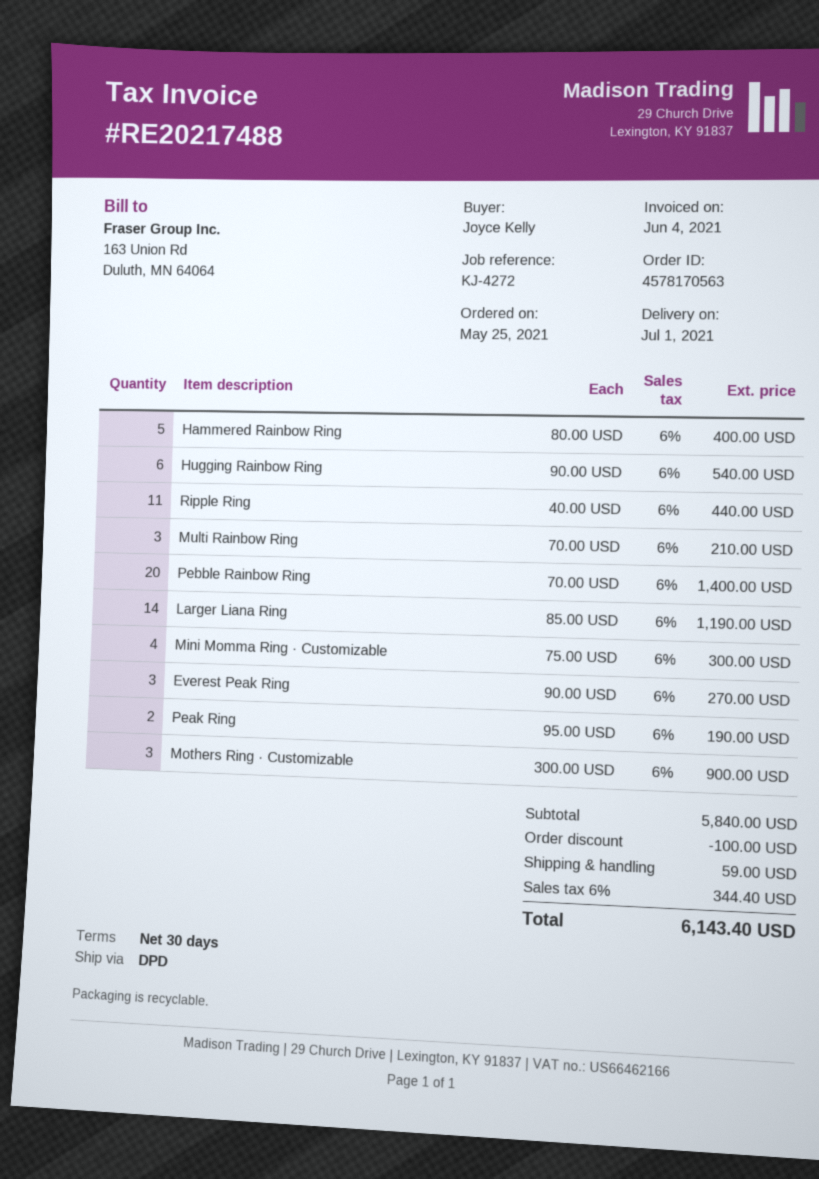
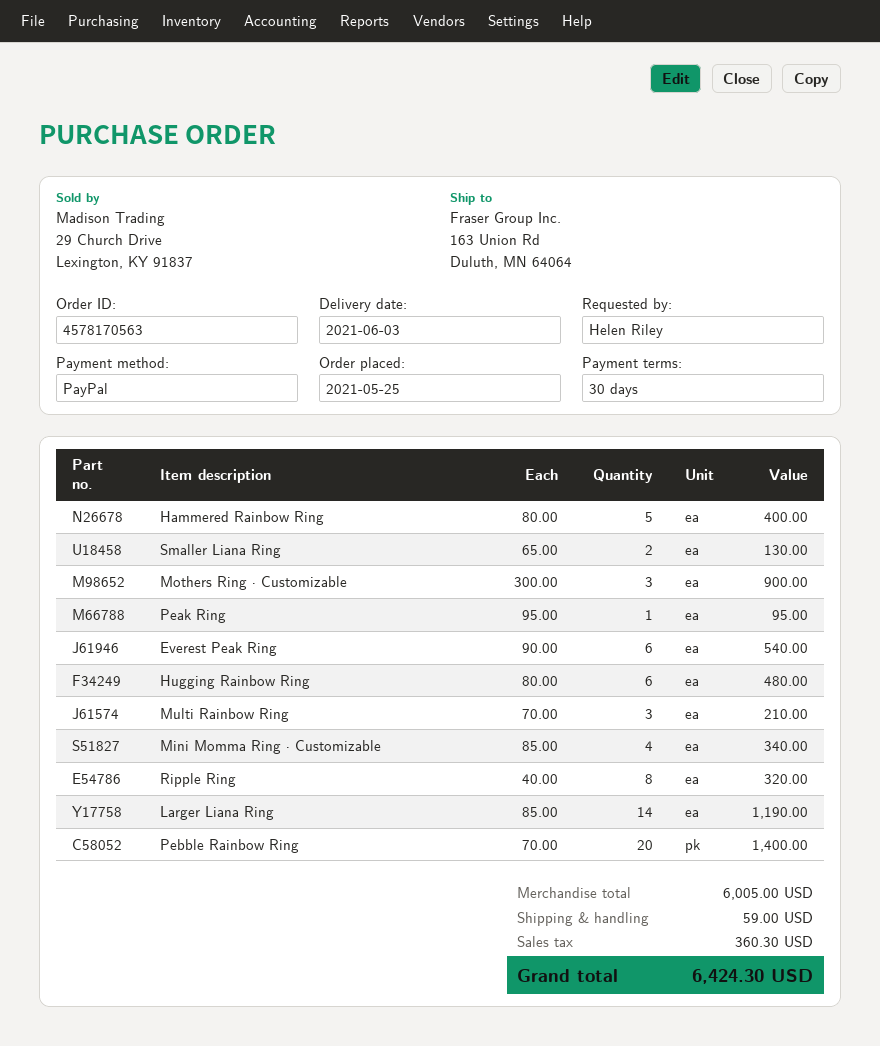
delivery date: 2021-07-01 -> 2021-06-03
ordered by: Joyce Kelly -> Helen Riley
Hugging Rainbow Ring: 6 x 90.00 = 540.00 -> 6 x 80.00 = 480.00
Ripple Ring: 11 x 40.00 = 440.00 -> 8 x 40.00 = 320.00
Mini Momma Ring · Customizable: 4 x 75.00 = 300.00 -> 4 x 85.00 = 340.00
Everest Peak Ring: 3 x 90.00 = 270.00 -> 6 x 90.00 = 540.00
Peak Ring: 2 x 95.00 = 190.00 -> 1 x 95.00 = 95.00
Smaller Liana Ring: none -> 2 x 65.00 = 130.00
subtotal: 5840.00 -> 6005.00
discount: 100.00 -> none
tax: 344.40 -> 360.30
total: 6143.40 -> 6424.30

